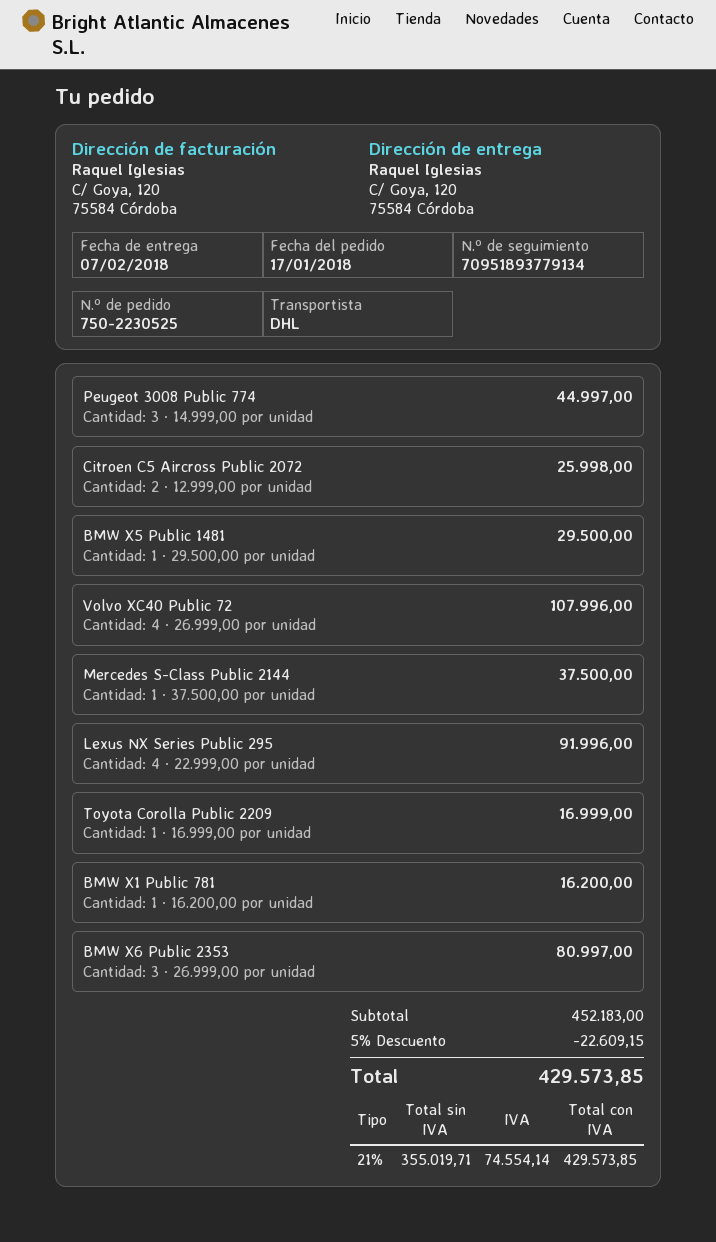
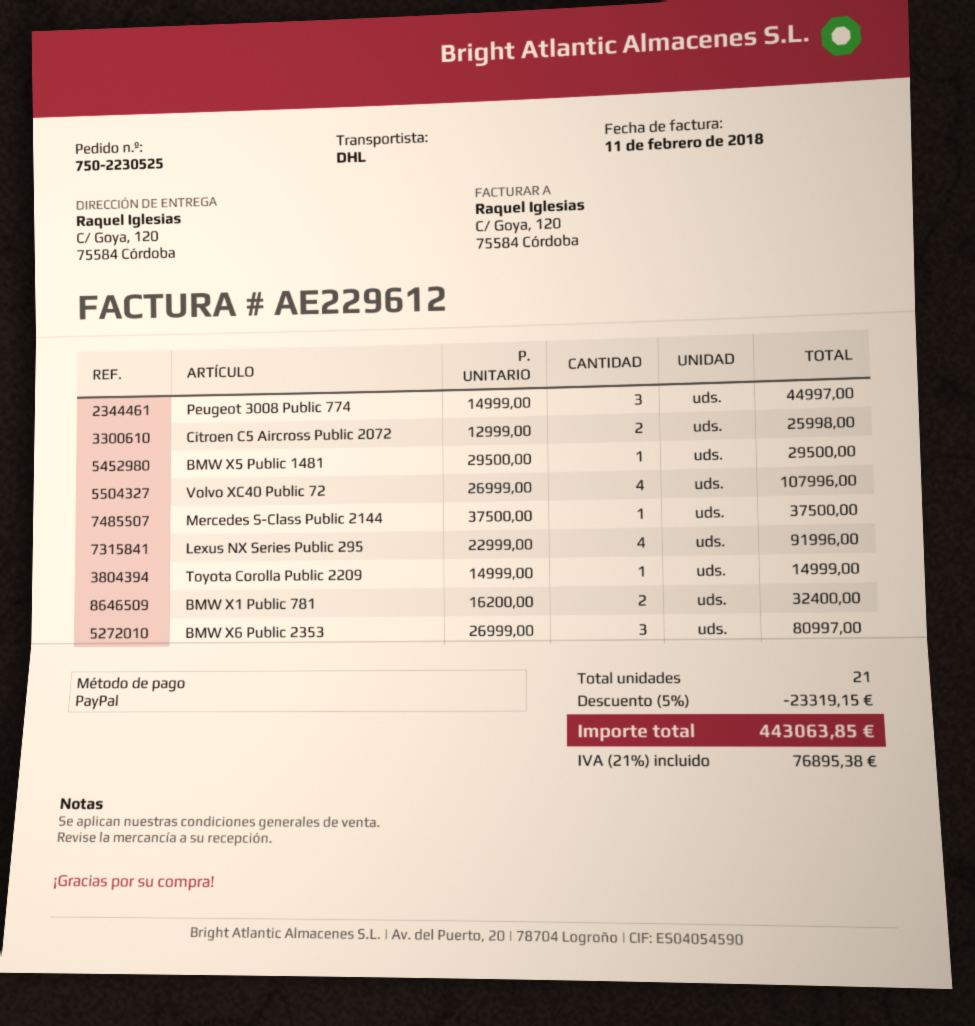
Toyota Corolla Public 2209: 1 x 16999.00 = 16999.00 -> 1 x 14999.00 = 14999.00
BMW X1 Public 781: 1 x 16200.00 = 16200.00 -> 2 x 16200.00 = 32400.00
discount: 5% = 22609.15 -> 5% = 23319.15
tax: 21% = 74554.14 -> 21% = 76895.38
total: 429573.85 -> 443063.85

